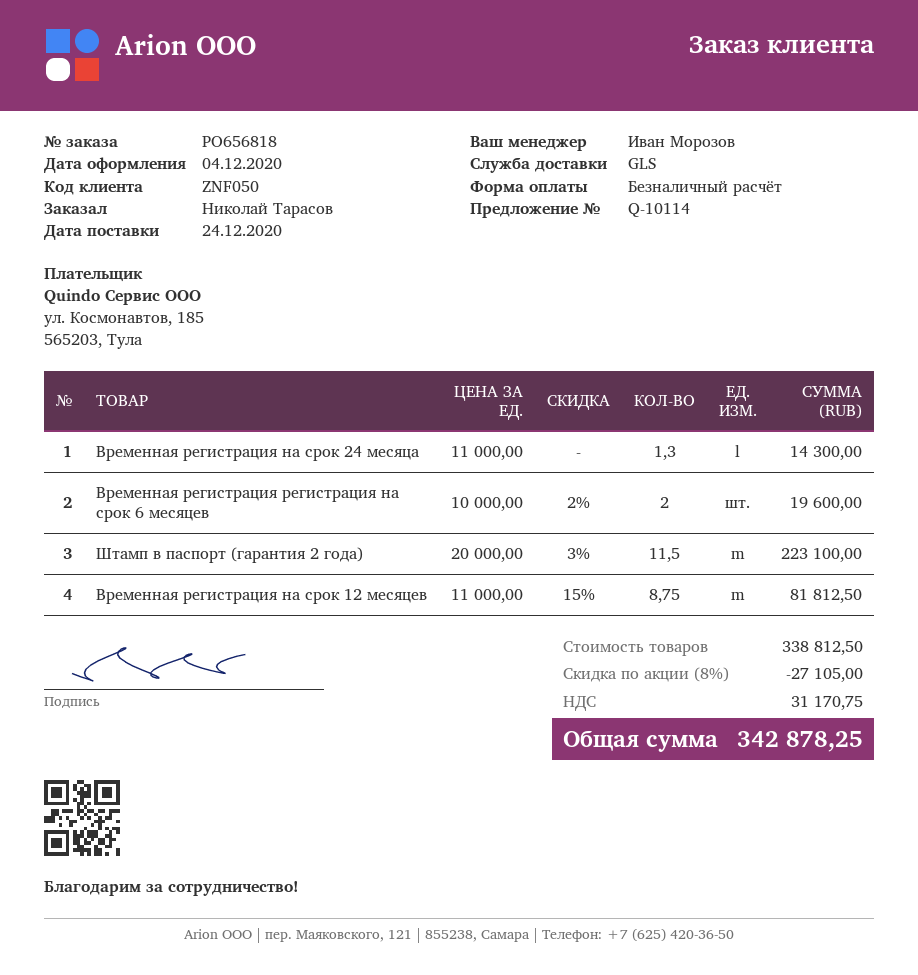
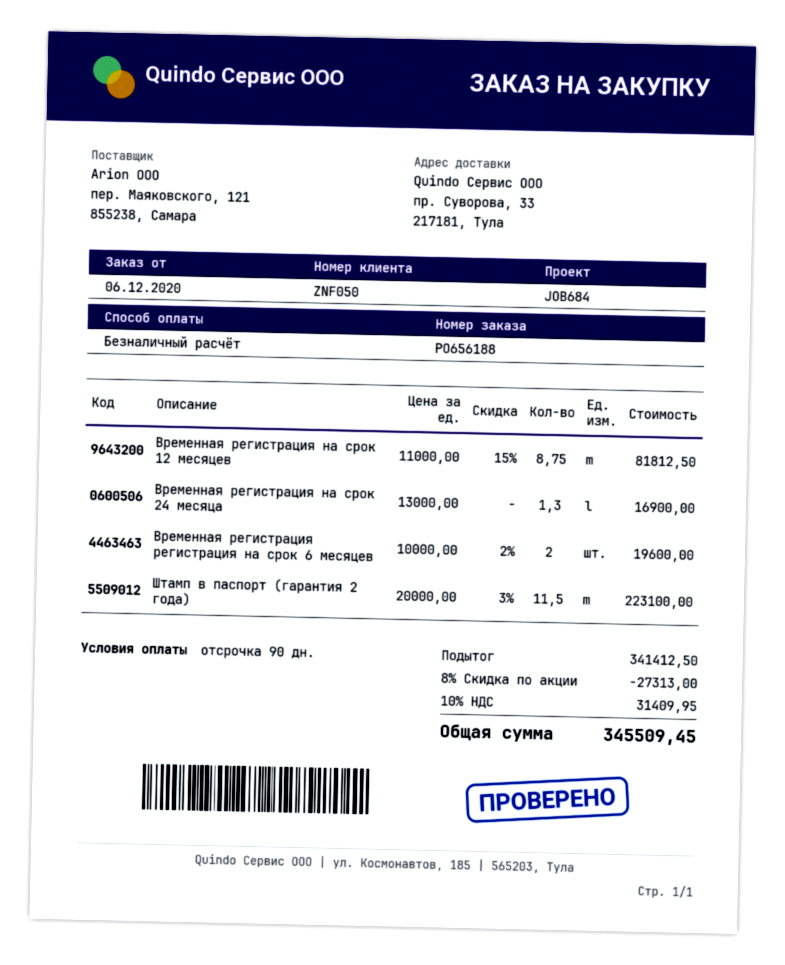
order number: PO656818 -> PO656188
order date: 2020-12-04 -> 2020-12-06
Временная регистрация на срок 24 месяца: 1.3 x 11000.00 = 14300.00 -> 1.3 x 13000.00 = 16900.00
subtotal: 338812.50 -> 341412.50
discount: 8% = 27105.00 -> 8% = 27313.00
tax: 31170.75 -> 31409.95
total: 342878.25 -> 345509.45

